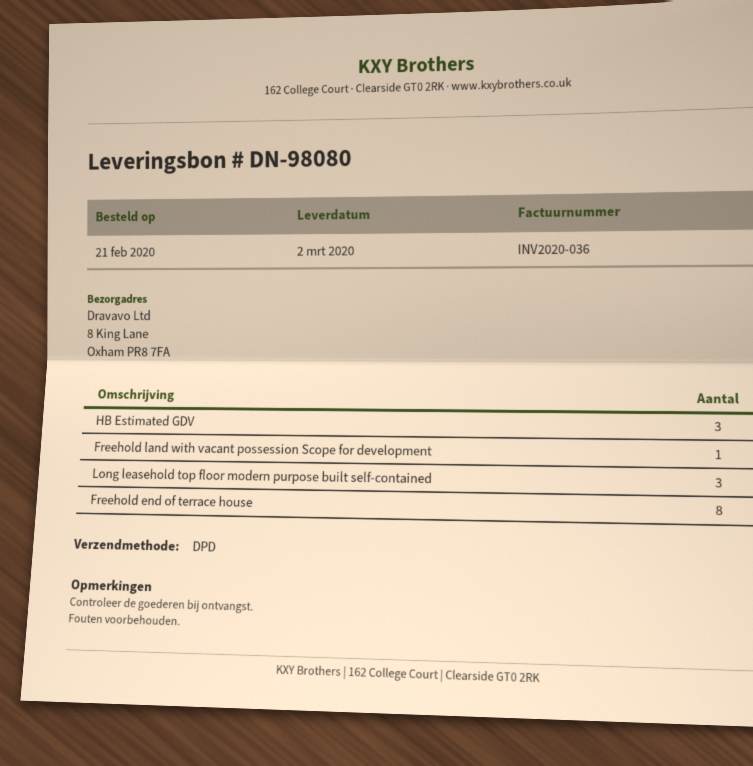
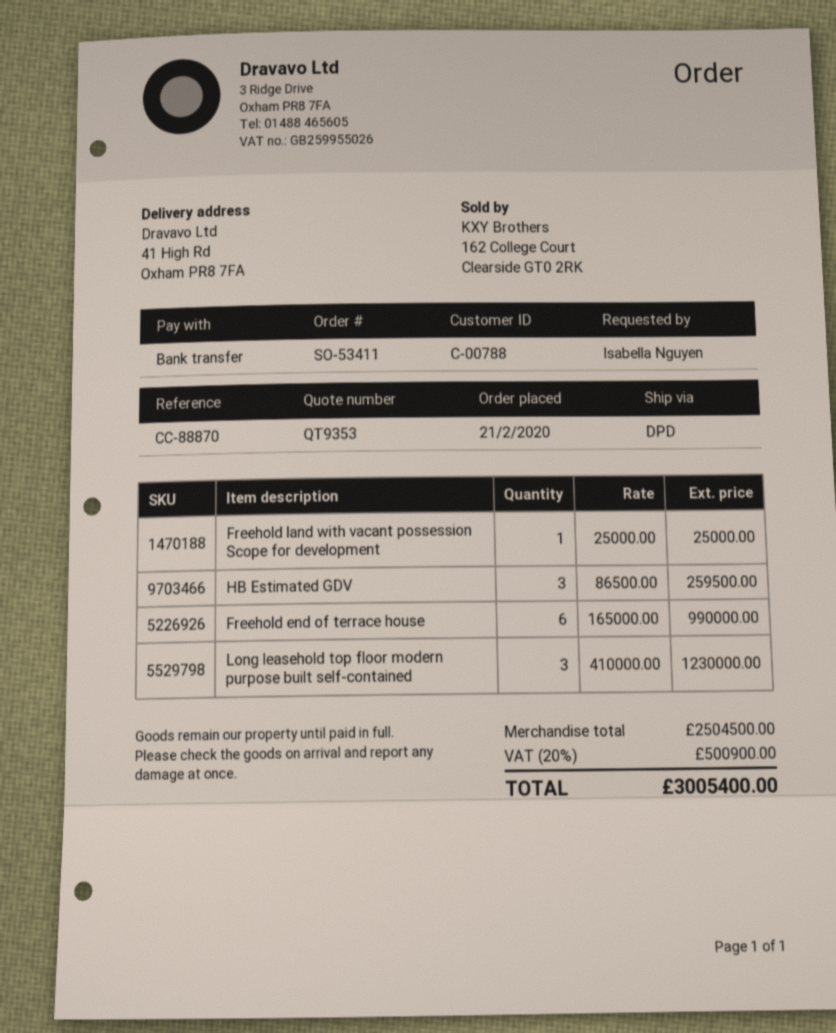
ship to: 8 King Lane, Oxham PR8 7FA -> 41 High Rd, Oxham PR8 7FA
Freehold end of terrace house: 8 -> 6

